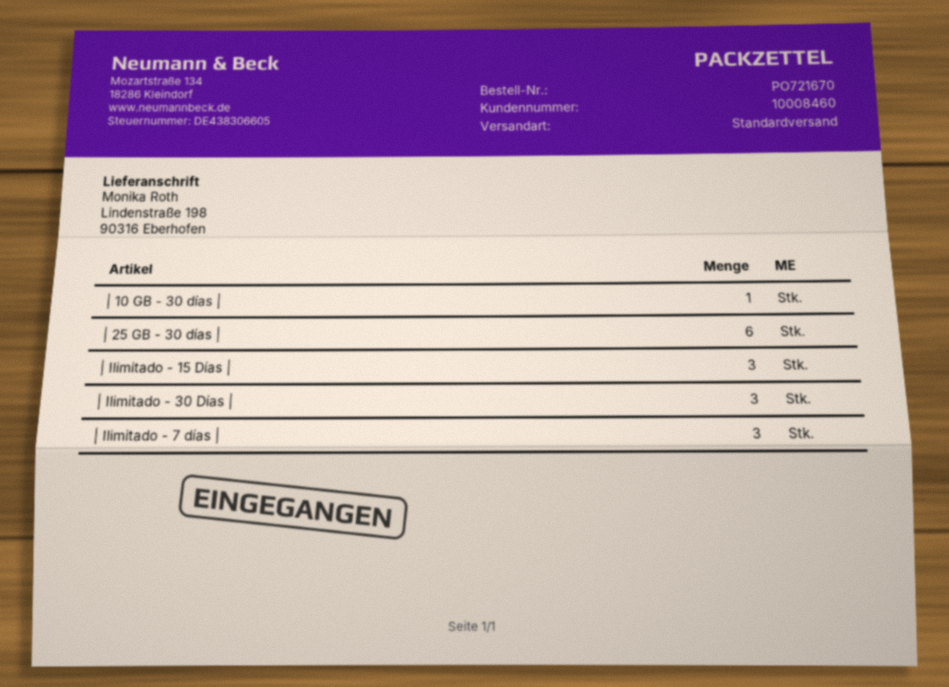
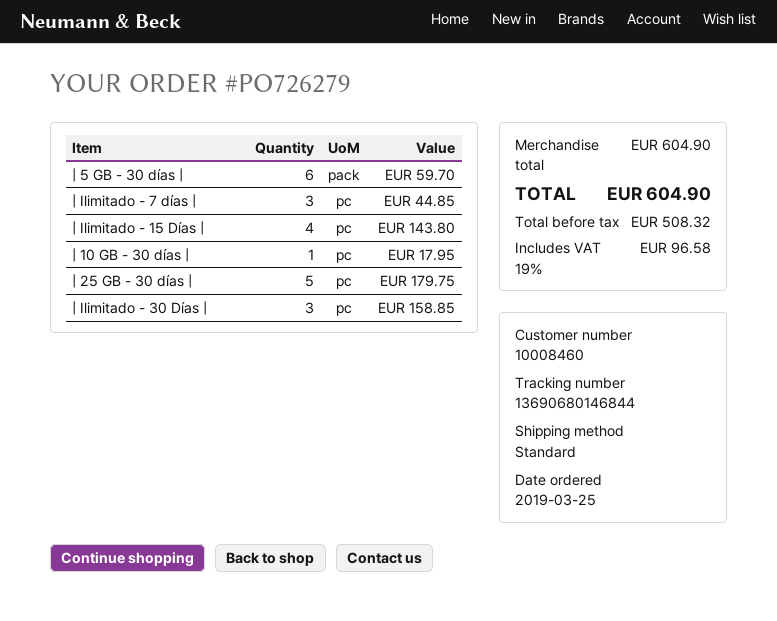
order number: PO721670 -> PO726279
| 25 GB - 30 días |: 6 -> 5
| Ilimitado - 15 Días |: 3 -> 4
| 5 GB - 30 días |: none -> 6

